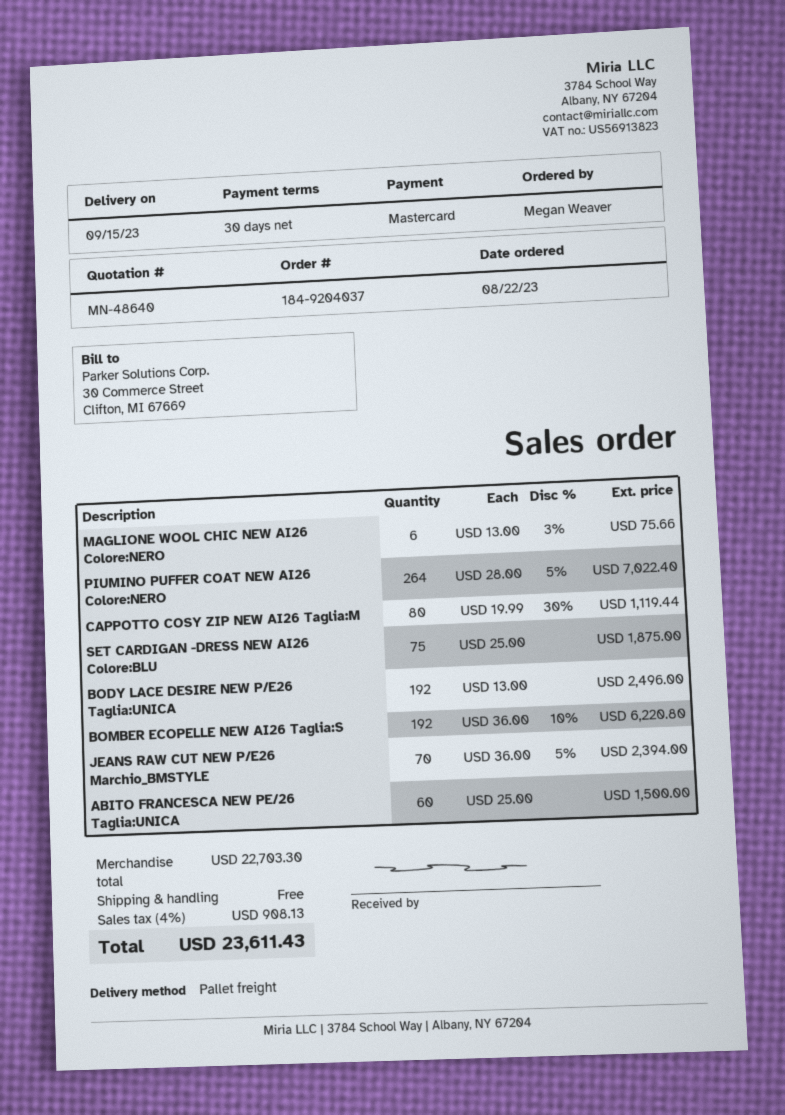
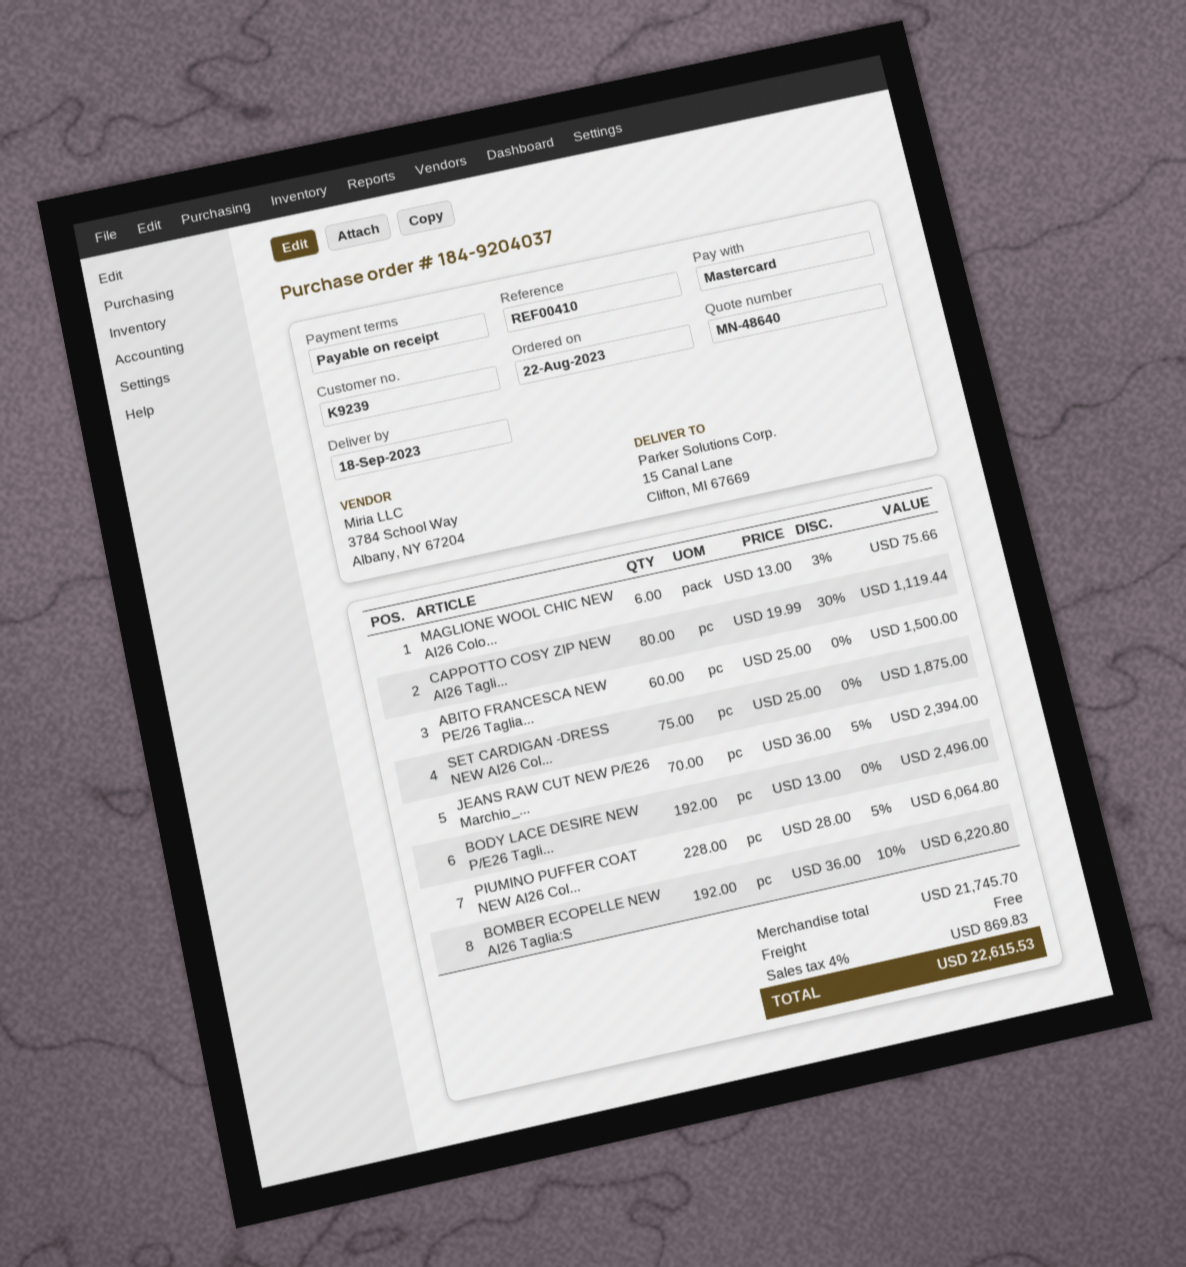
delivery date: 2023-09-15 -> 2023-09-18
payment terms: 30 days -> on receipt
PIUMINO PUFFER COAT NEW AI26 Colore:NERO: 264 x 28.00 - 5% = 7022.40 -> 228 x 28.00 - 5% = 6064.80
subtotal: 22703.30 -> 21745.70
tax: 4% = 908.13 -> 4% = 869.83
total: 23611.43 -> 22615.53

